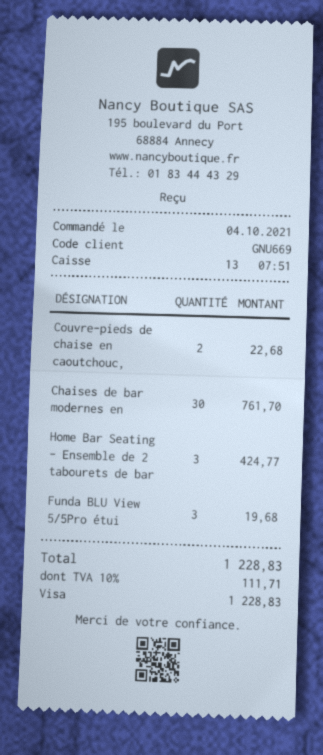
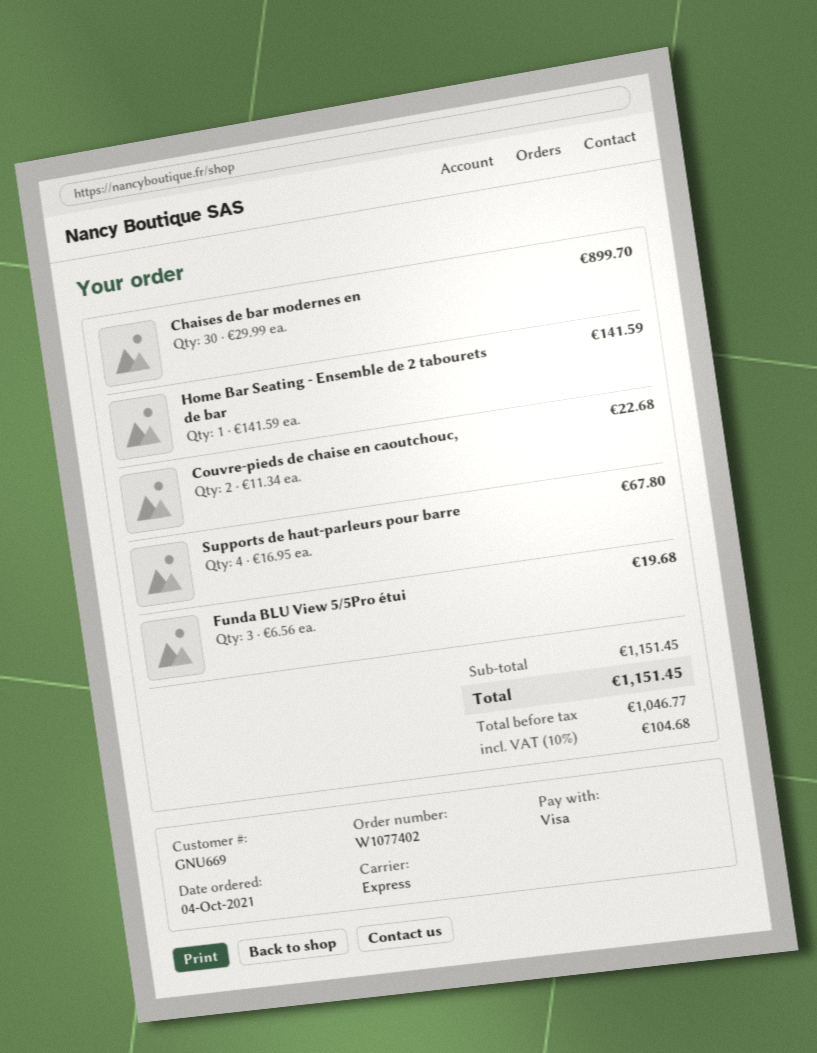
Chaises de bar modernes en: 30 for 761.70 -> 30 for 899.70
Home Bar Seating - Ensemble de 2 tabourets de bar: 3 for 424.77 -> 1 for 141.59
Supports de haut-parleurs pour barre: none -> 4 for 67.80
tax: 10% = 111.71 -> 10% = 104.68
total: 1228.83 -> 1151.45

